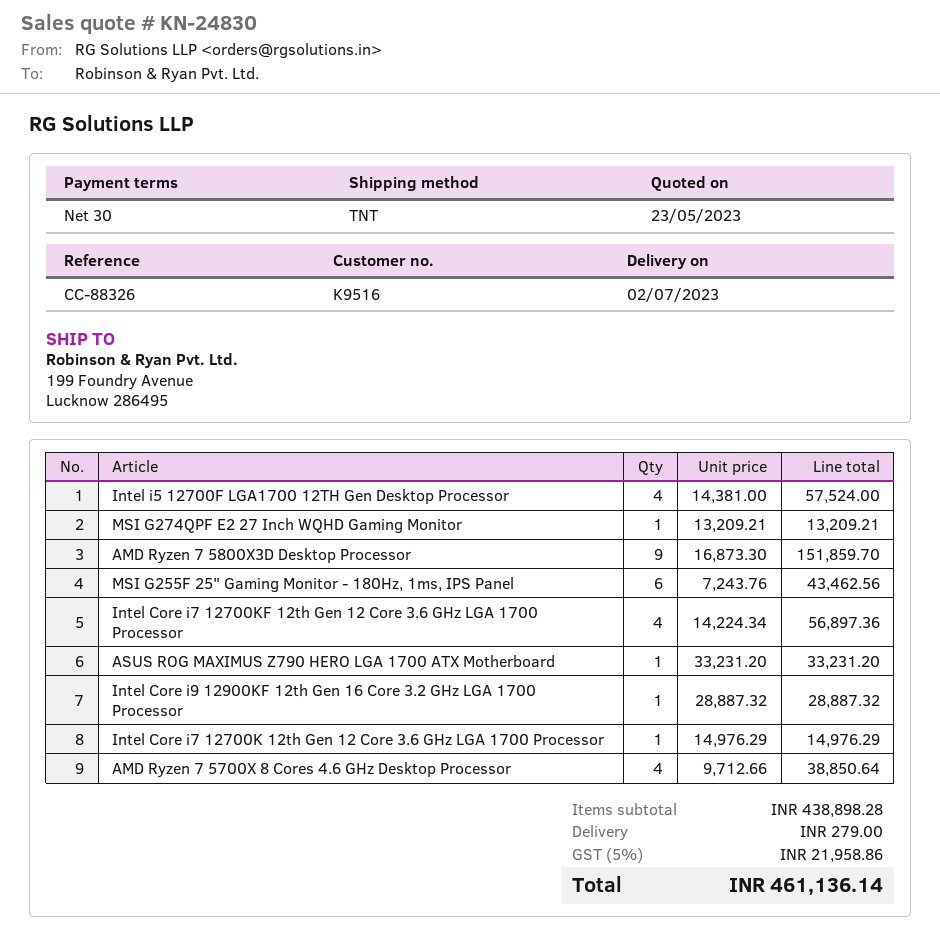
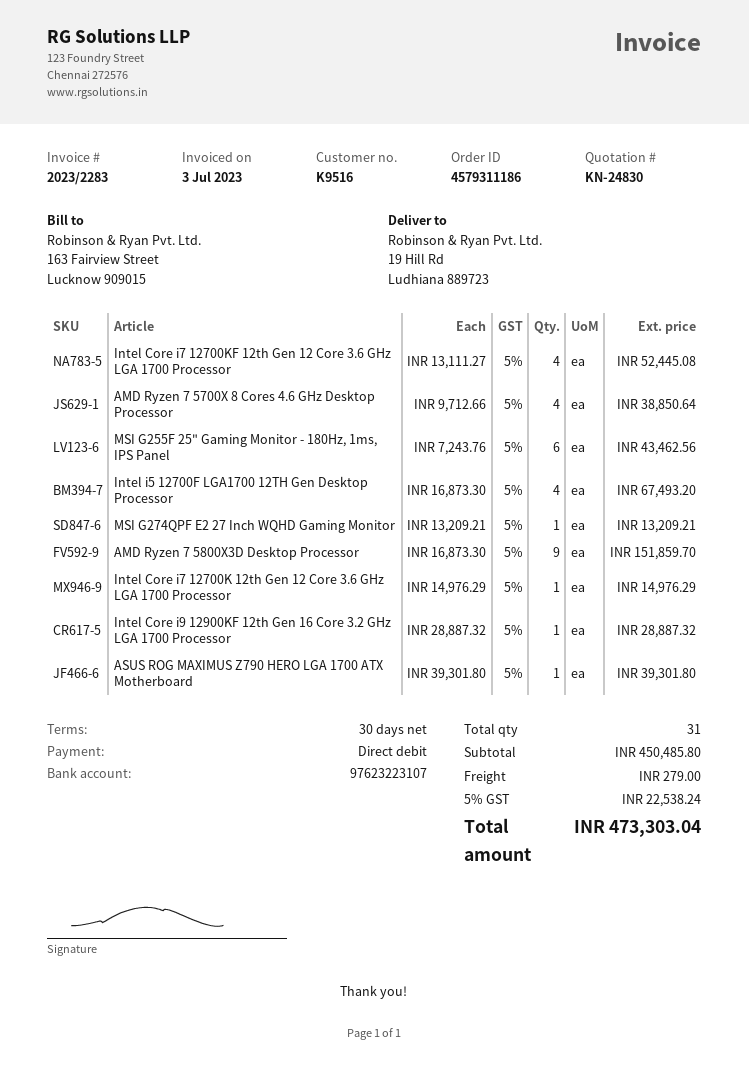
ship to: 199 Foundry Avenue, Lucknow 286495 -> 19 Hill Rd, Ludhiana 889723
Intel i5 12700F LGA1700 12TH Gen Desktop Processor: 4 x 14381.00 = 57524.00 -> 4 x 16873.30 = 67493.20
Intel Core i7 12700KF 12th Gen 12 Core 3.6 GHz LGA 1700 Processor: 4 x 14224.34 = 56897.36 -> 4 x 13111.27 = 52445.08
ASUS ROG MAXIMUS Z790 HERO LGA 1700 ATX Motherboard: 1 x 33231.20 = 33231.20 -> 1 x 39301.80 = 39301.80
subtotal: 438898.28 -> 450485.80
tax: 5% = 21958.86 -> 5% = 22538.24
total: 461136.14 -> 473303.04

